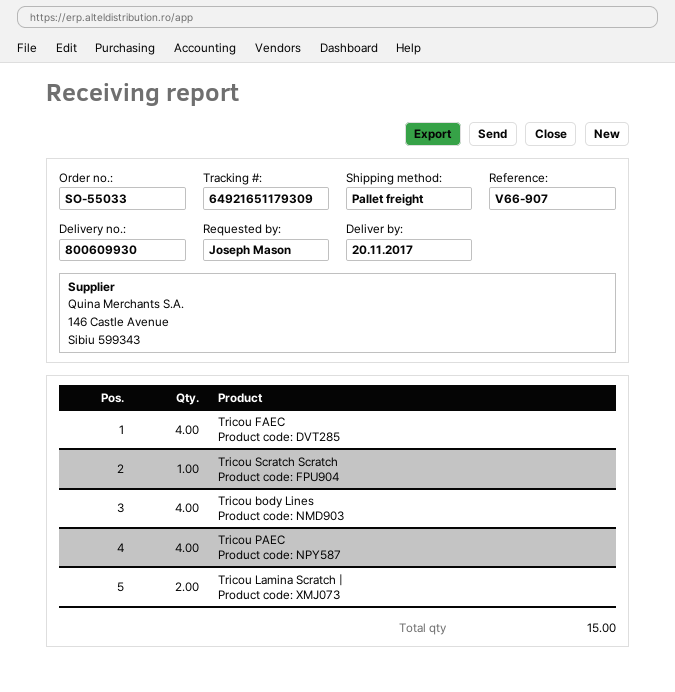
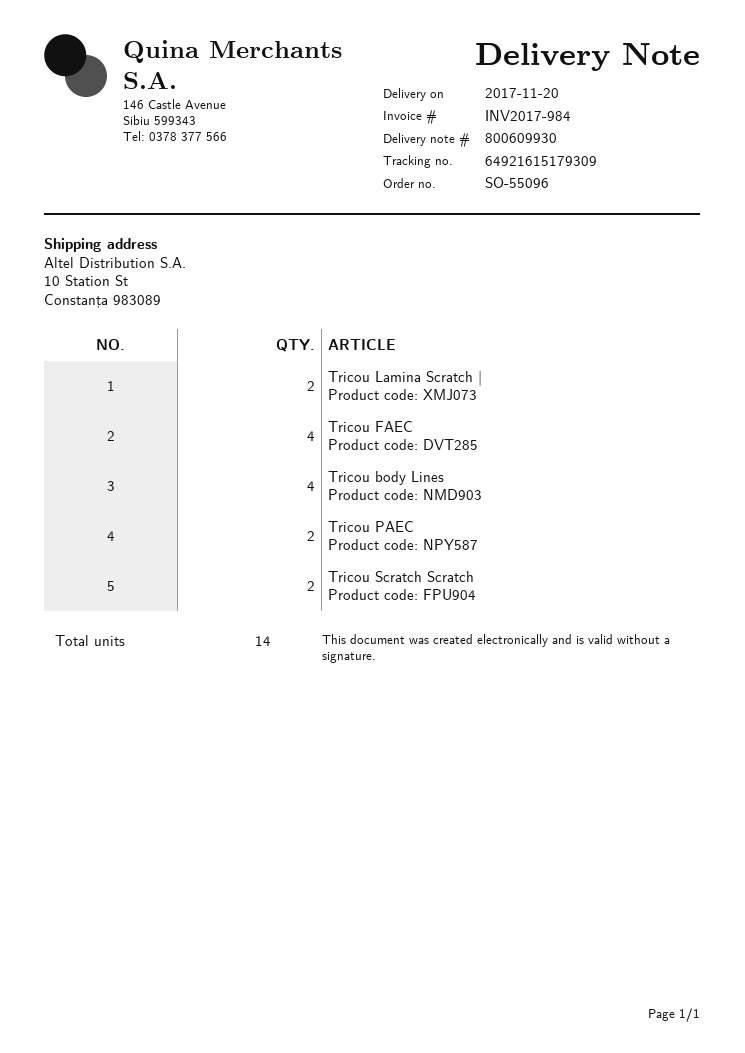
order number: SO-55033 -> SO-55096
tracking number: 64921651179309 -> 64921615179309
Tricou Scratch Scratch: 1 -> 2
Tricou PAEC: 4 -> 2
total quantity: 15 -> 14

